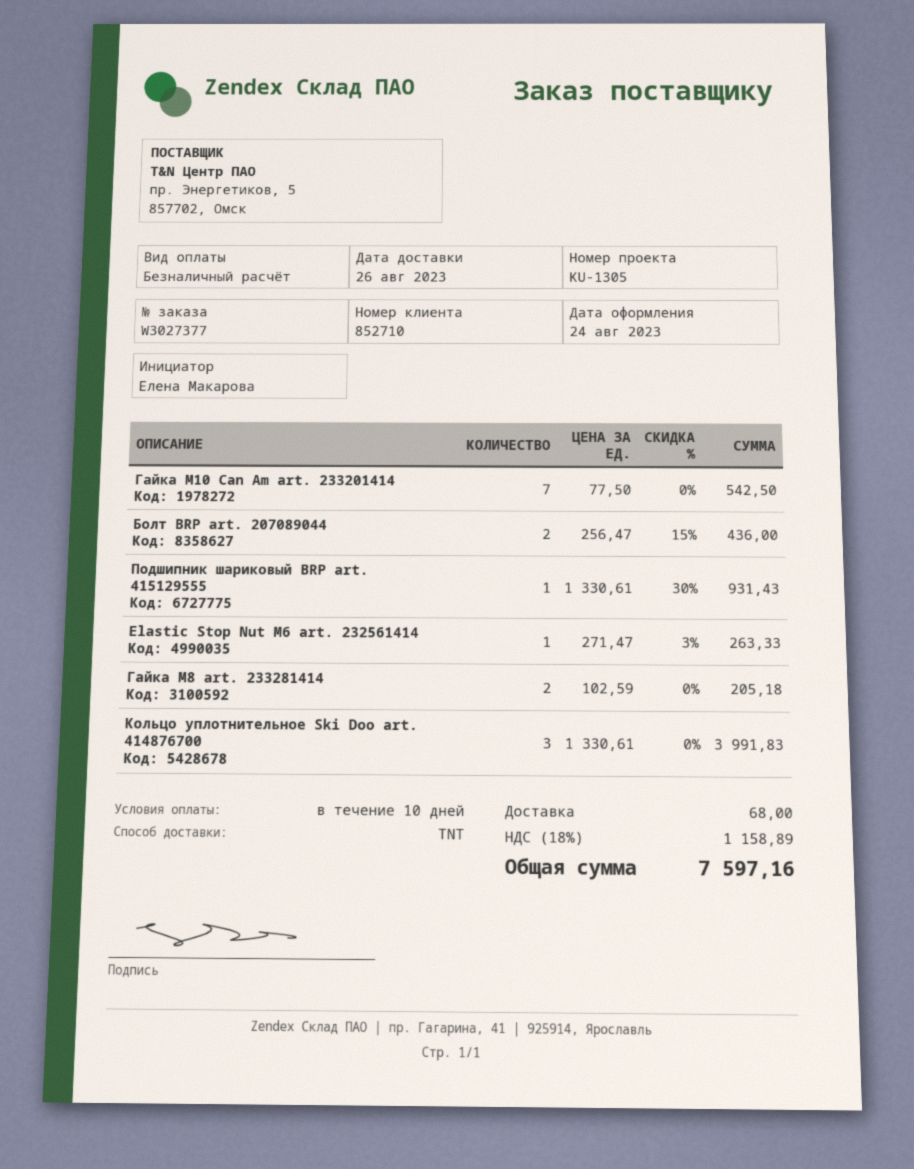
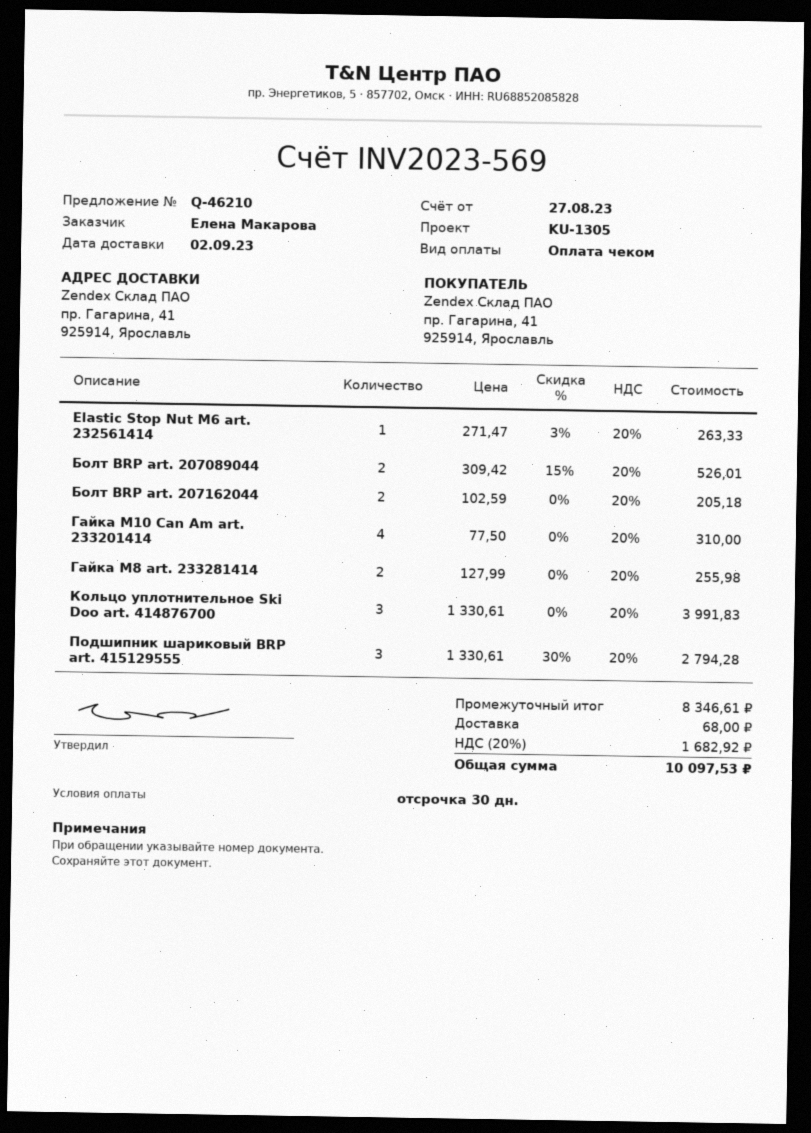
delivery date: 2023-08-26 -> 2023-09-02
payment terms: 10 days -> 30 days
payment method: bank transfer -> cheque
Гайка М10 Can Am art. 233201414: 7 x 77.50 = 542.50 -> 4 x 77.50 = 310.00
Болт BRP art. 207089044: 2 x 256.47 - 15% = 436.00 -> 2 x 309.42 - 15% = 526.01
Подшипник шариковый BRP art. 415129555: 1 x 1330.61 - 30% = 931.43 -> 3 x 1330.61 - 30% = 2794.28
Гайка М8 art. 233281414: 2 x 102.59 = 205.18 -> 2 x 127.99 = 255.98
Болт BRP art. 207162044: none -> 2 x 102.59 = 205.18
tax: 18% = 1158.89 -> 20% = 1682.92
total: 7597.16 -> 10097.53

